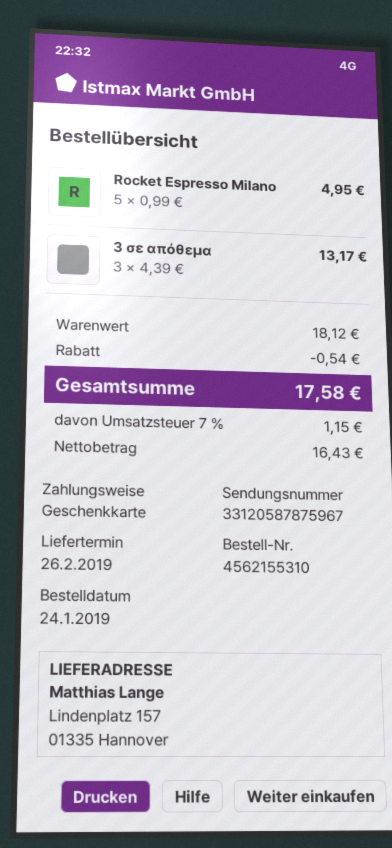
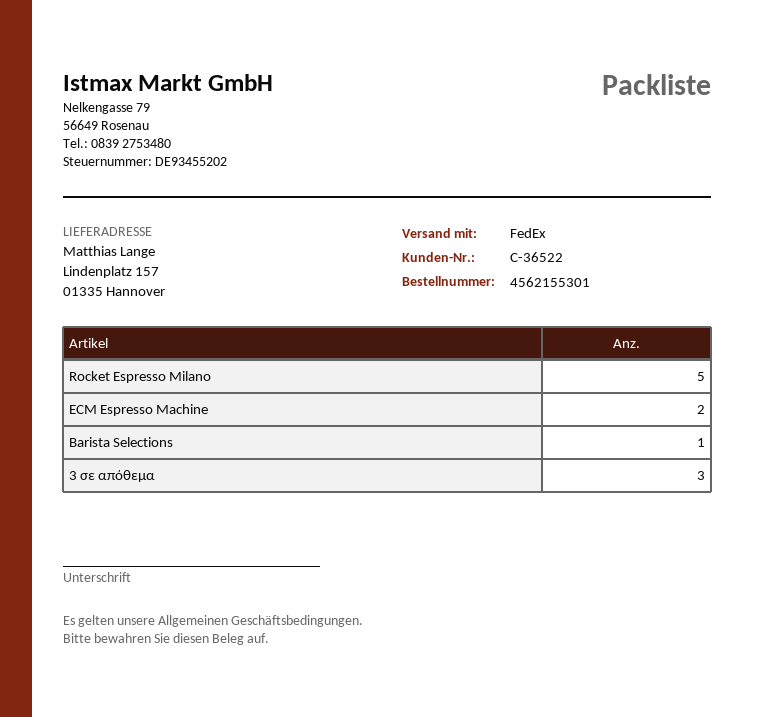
order number: 4562155310 -> 4562155301
ECM Espresso Machine: none -> 2
Barista Selections: none -> 1

